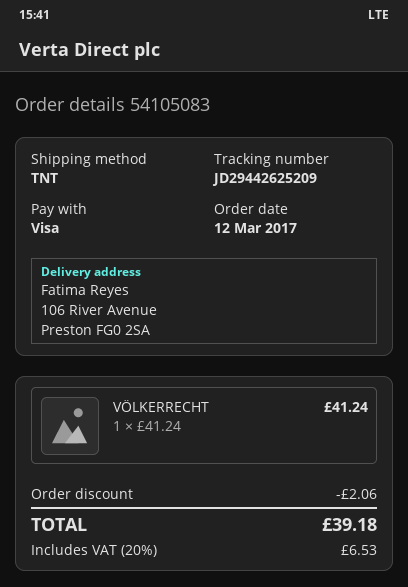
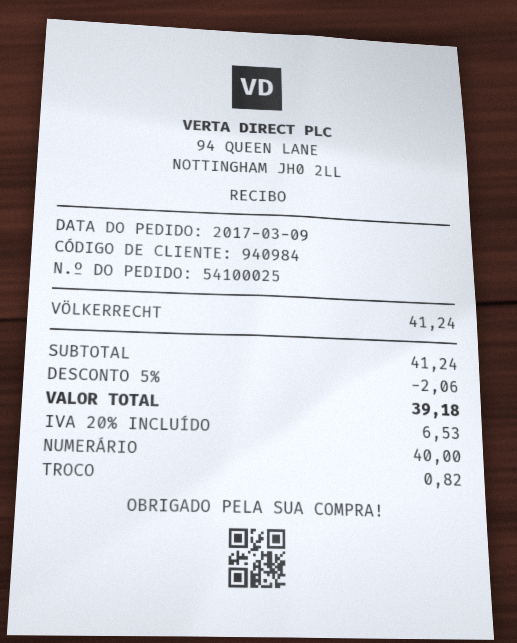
order number: 54105083 -> 54100025
order date: 2017-03-12 -> 2017-03-09
payment method: Visa -> cash

